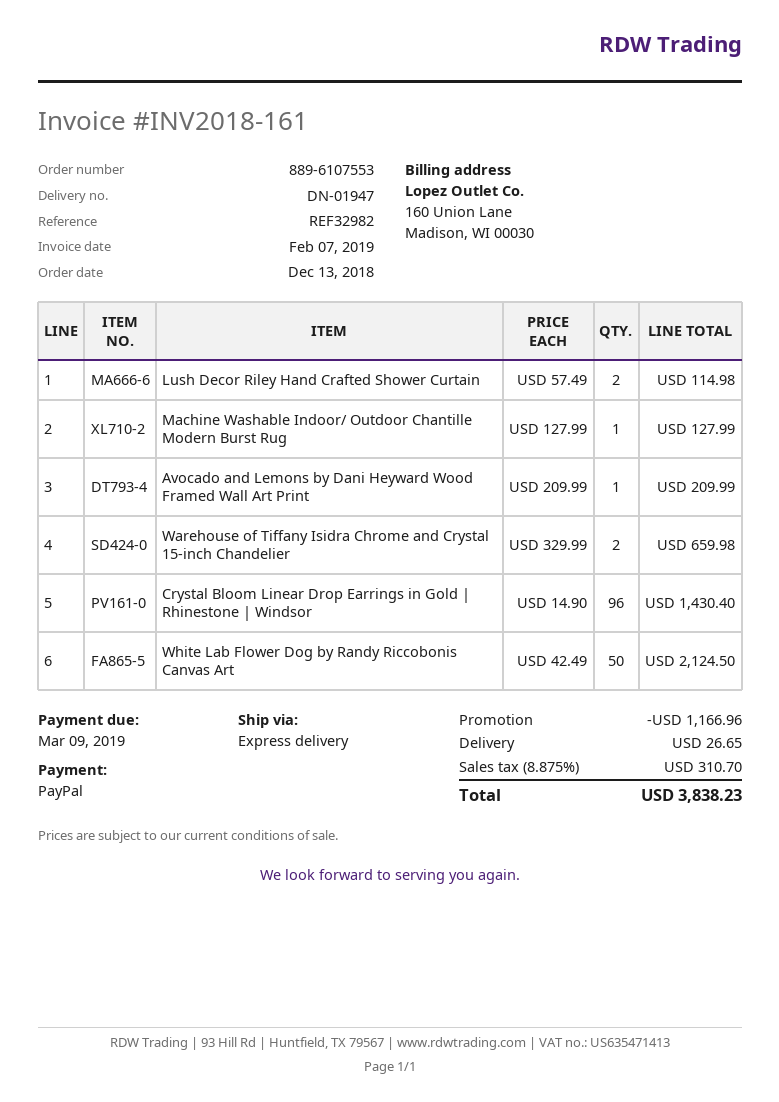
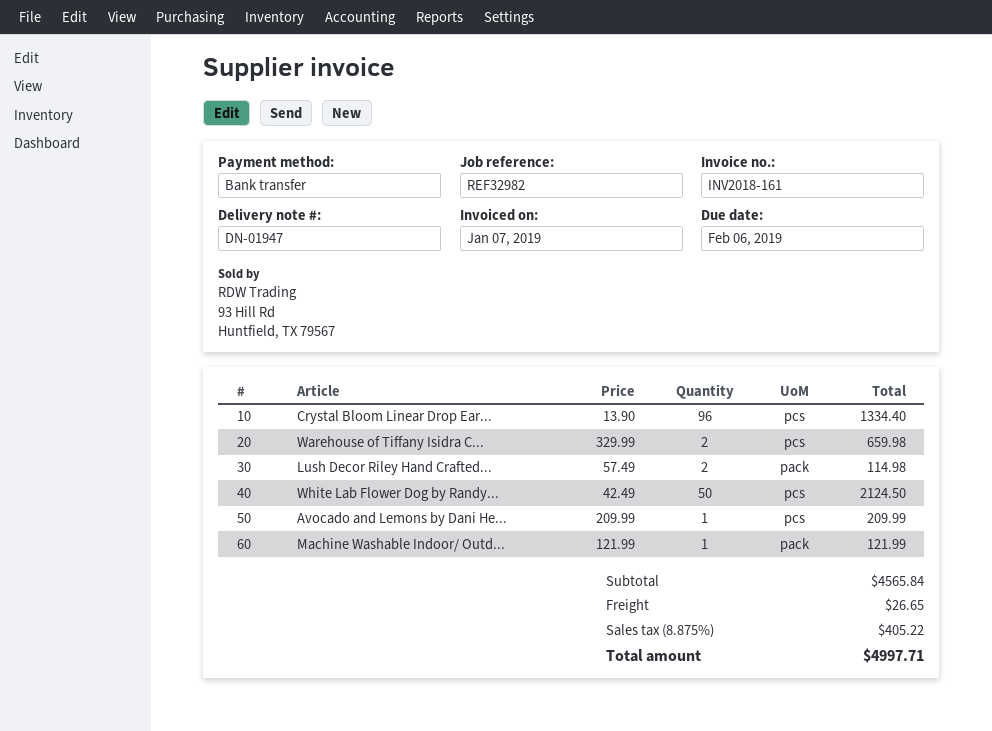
invoice date: 2019-02-07 -> 2019-01-07
due date: 2019-03-09 -> 2019-02-06
payment method: PayPal -> bank transfer
Machine Washable Indoor/ Outdoor Chantille Modern Burst Rug: 1 x 127.99 = 127.99 -> 1 x 121.99 = 121.99
Crystal Bloom Linear Drop Earrings in Gold | Rhinestone | Windsor: 96 x 14.90 = 1430.40 -> 96 x 13.90 = 1334.40
discount: 1166.96 -> none
tax: 8.875% = 310.70 -> 8.875% = 405.22
total: 3838.23 -> 4997.71

